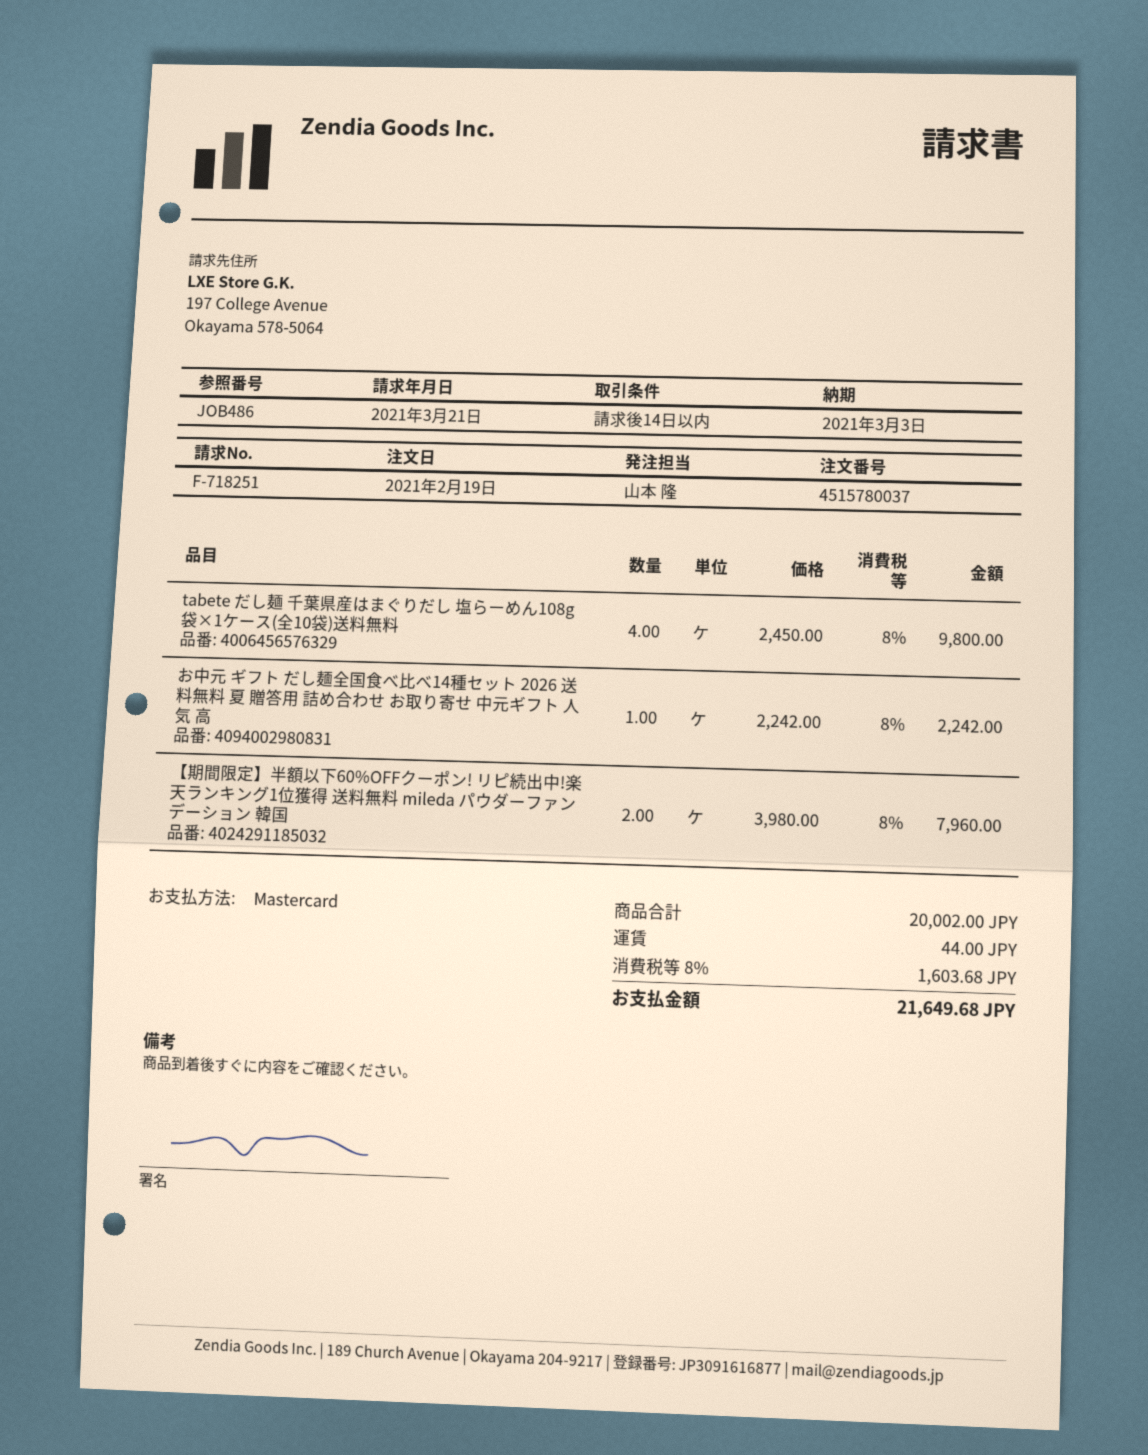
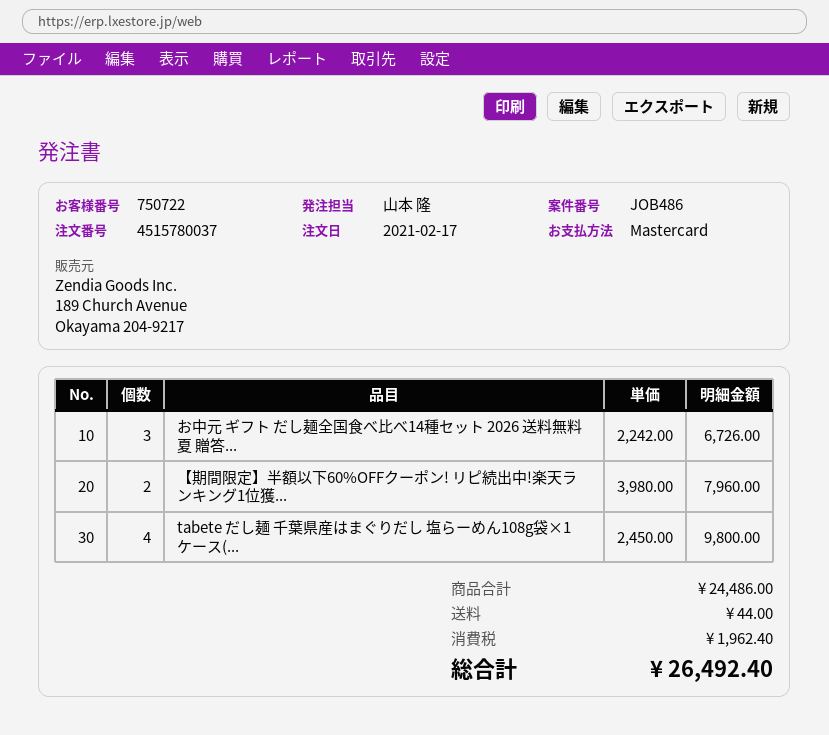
order date: 2021-02-19 -> 2021-02-17
お中元 ギフト だし麺全国食べ比べ14種セット 2026 送料無料 夏 贈答用 詰め合わせ お取り寄せ 中元ギフト 人気 高: 1 x 2242.00 = 2242.00 -> 3 x 2242.00 = 6726.00
subtotal: 20002.00 -> 24486.00
tax: 1603.68 -> 1962.40
total: 21649.68 -> 26492.40

